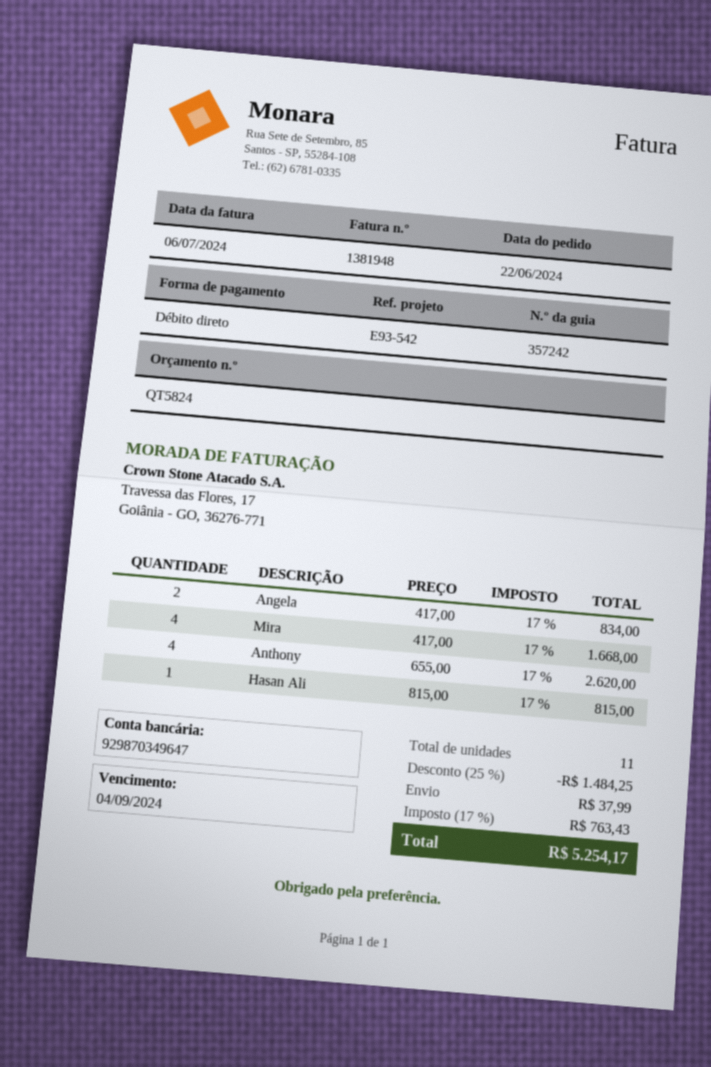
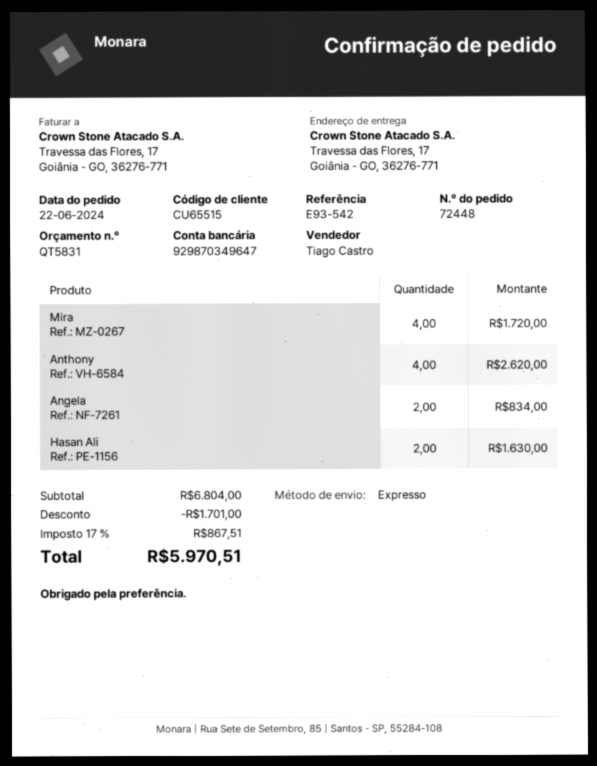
quote number: QT5824 -> QT5831
Mira: 4 for 1668.00 -> 4 for 1720.00
Hasan Ali: 1 for 815.00 -> 2 for 1630.00
discount: 1484.25 -> 1701.00
shipping: 37.99 -> none
tax: 17% = 763.43 -> 17% = 867.51
total: 5254.17 -> 5970.51

